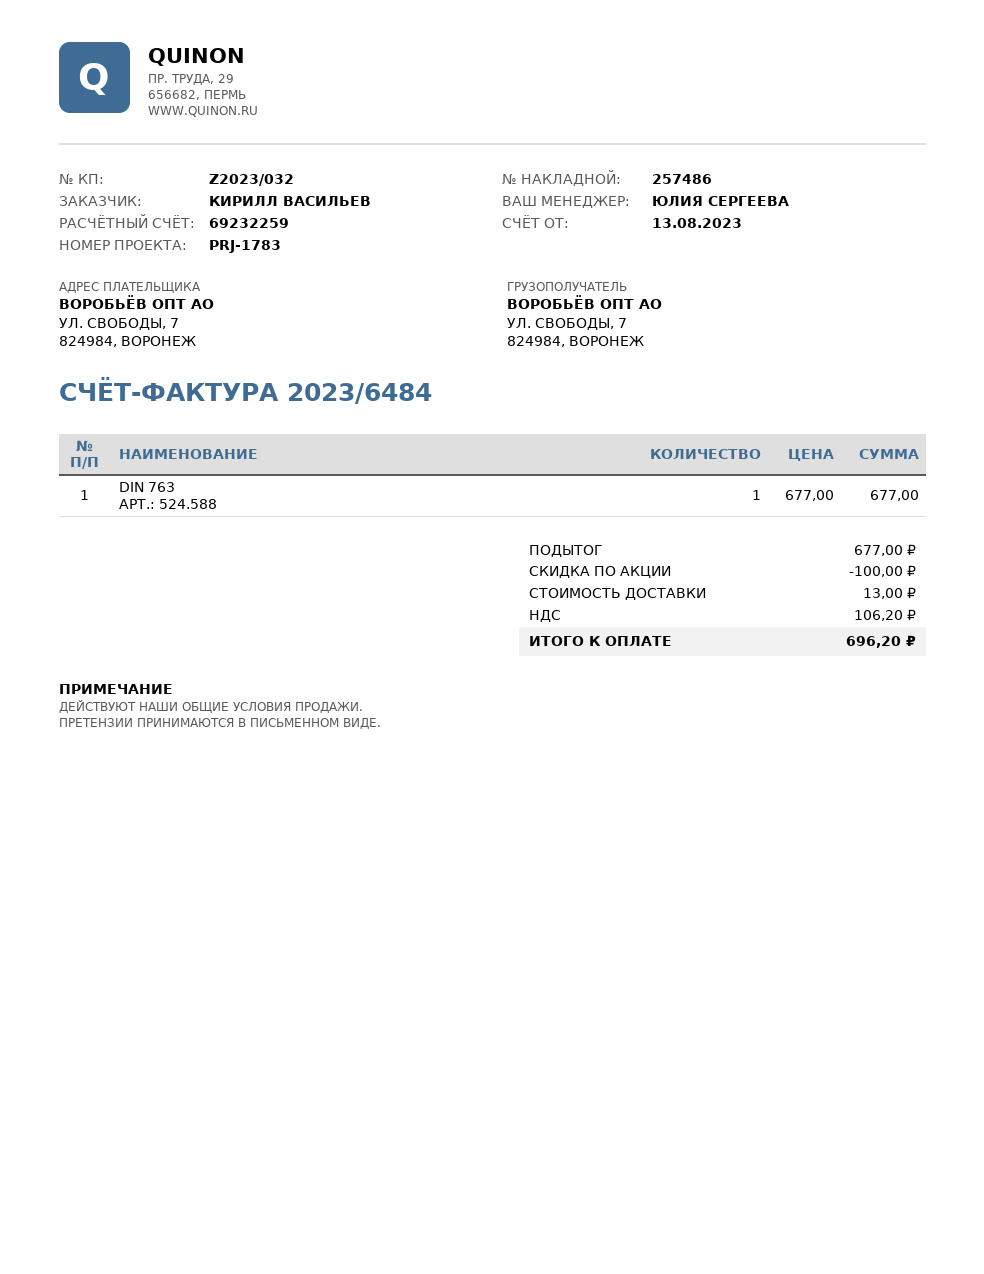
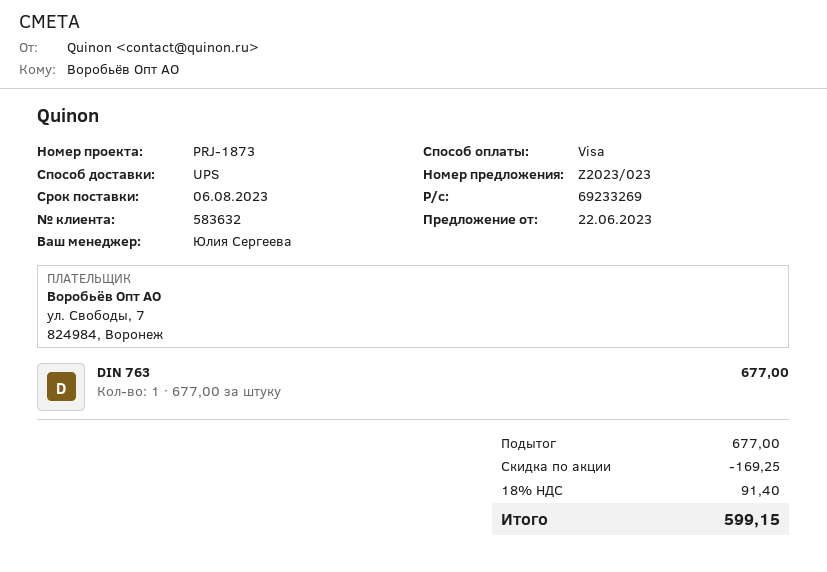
quote number: Z2023/032 -> Z2023/023
reference: PRJ-1783 -> PRJ-1873
bank account: 69232259 -> 69233269
discount: 100.00 -> 169.25
shipping: 13.00 -> none
tax: 106.20 -> 91.40
total: 696.20 -> 599.15

